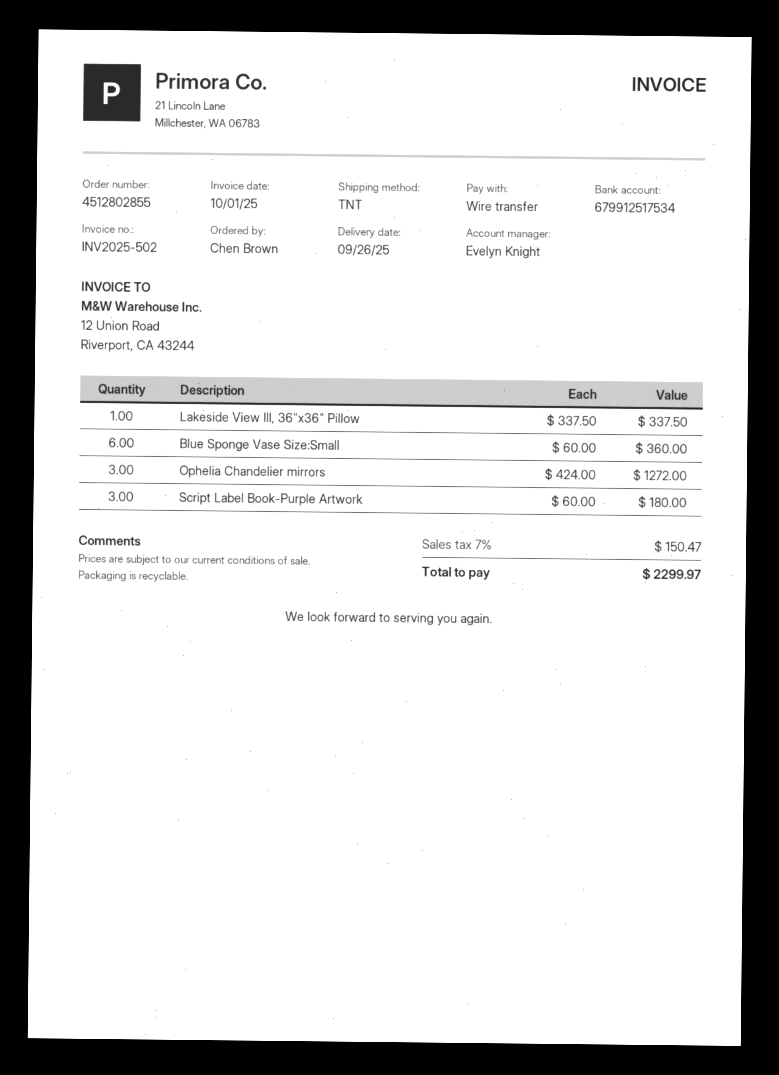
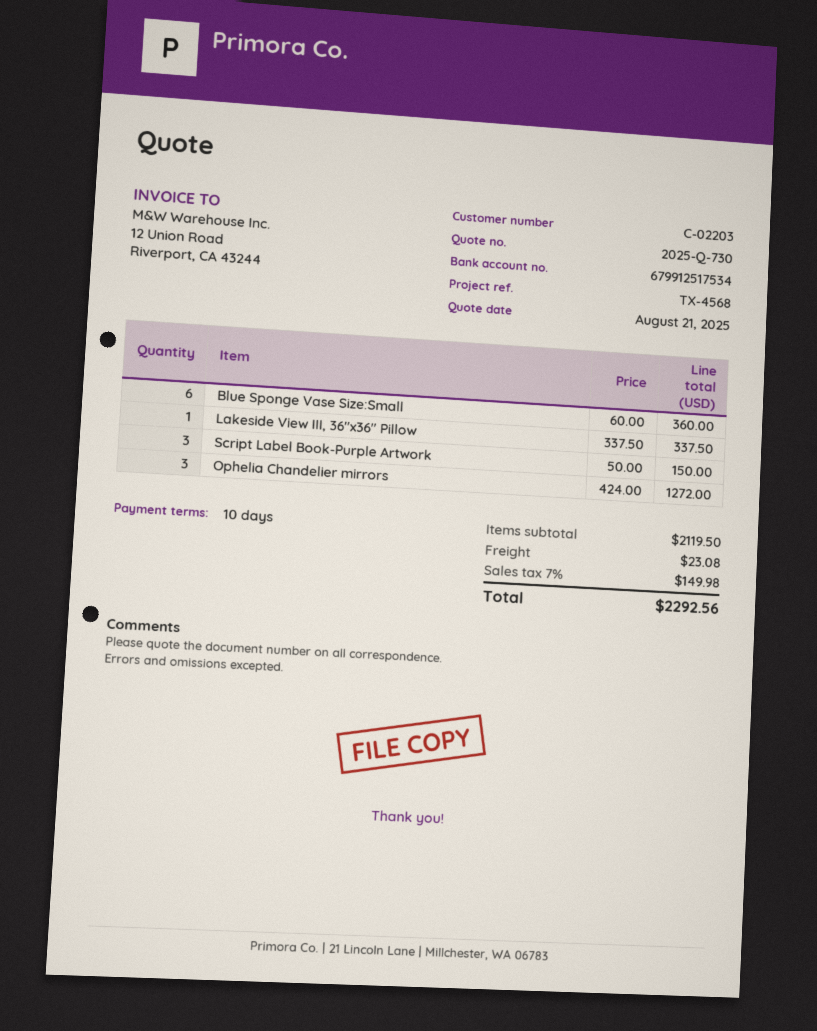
Script Label Book-Purple Artwork: 3 x 60.00 = 180.00 -> 3 x 50.00 = 150.00
shipping: none -> 23.08
tax: 7% = 150.47 -> 7% = 149.98
total: 2299.97 -> 2292.56

